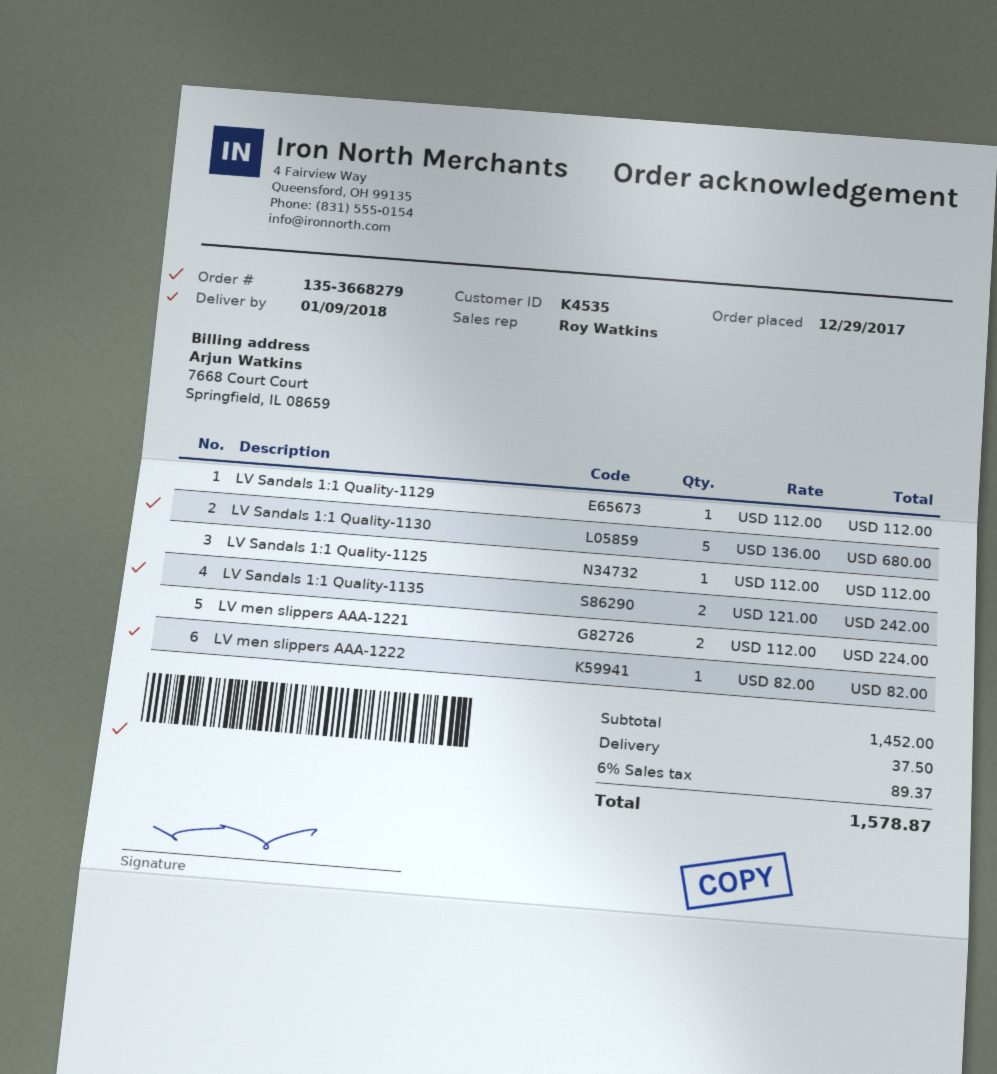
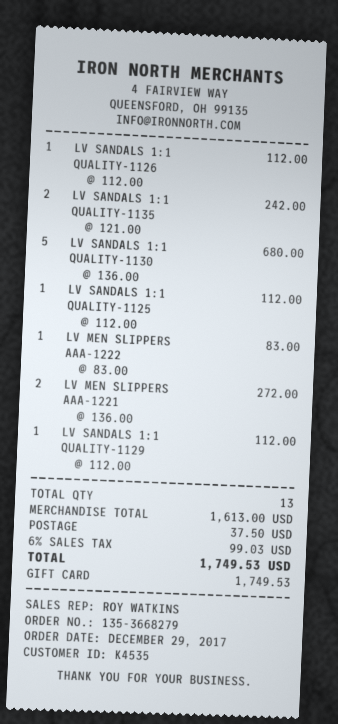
LV men slippers AAA-1221: 2 x 112.00 = 224.00 -> 2 x 136.00 = 272.00
LV men slippers AAA-1222: 1 x 82.00 = 82.00 -> 1 x 83.00 = 83.00
LV SANDALS 1:1 QUALITY-1126: none -> 1 x 112.00 = 112.00
subtotal: 1452.00 -> 1613.00
tax: 6% = 89.37 -> 6% = 99.03
total: 1578.87 -> 1749.53

